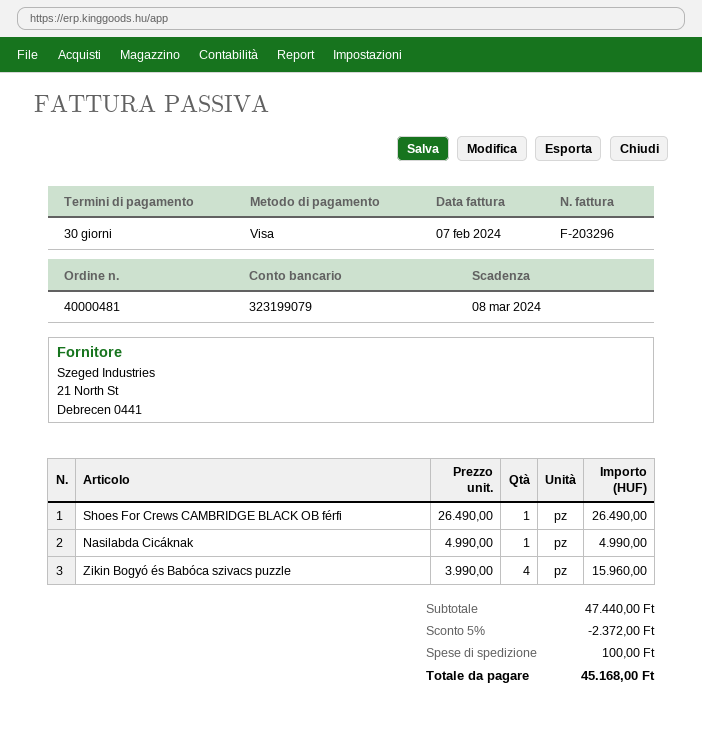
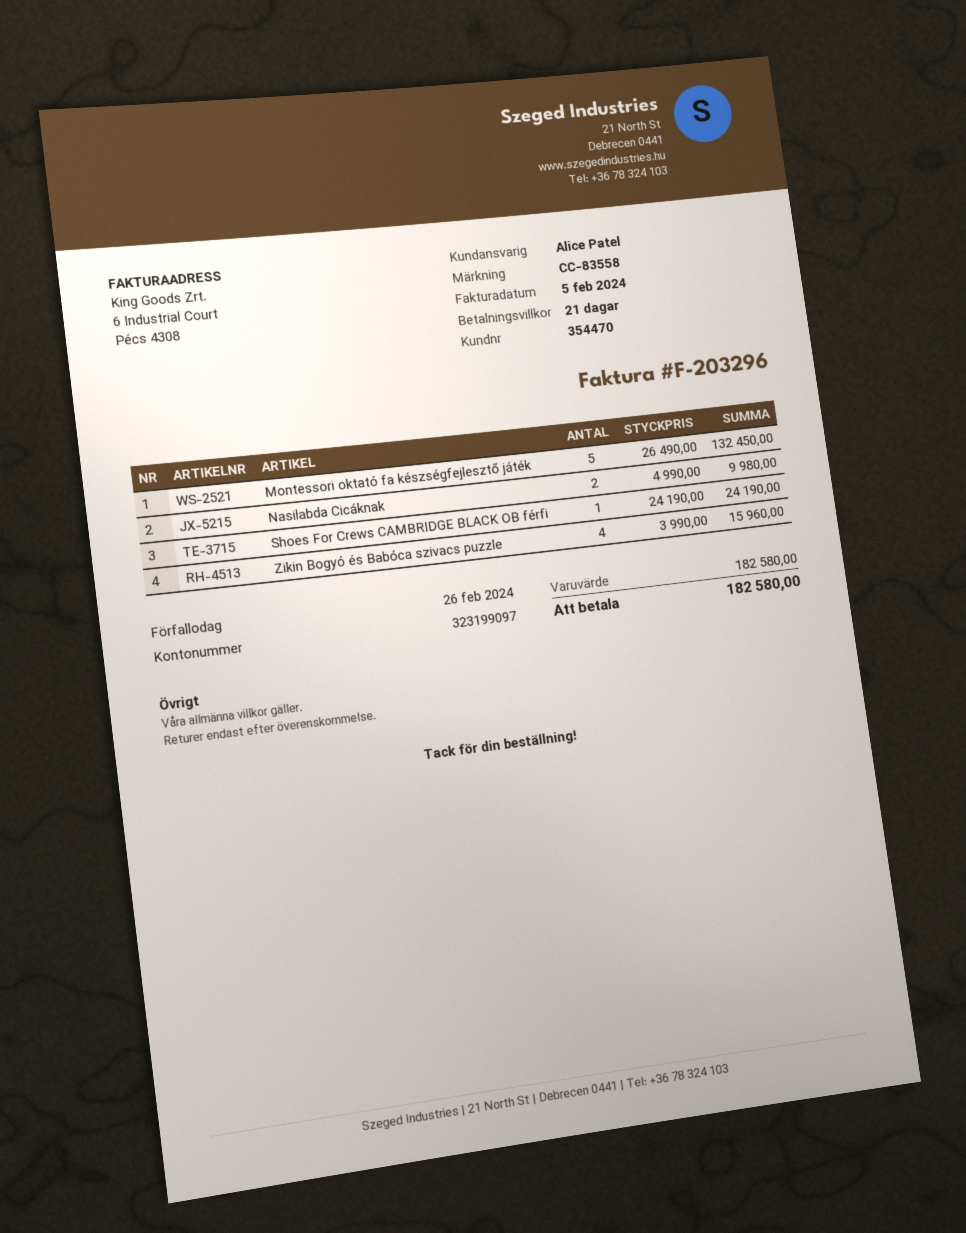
invoice date: 2024-02-07 -> 2024-02-05
payment terms: 30 days -> 21 days
due date: 2024-03-08 -> 2024-02-26
bank account: 323199079 -> 323199097
Shoes For Crews CAMBRIDGE BLACK OB férfi: 1 x 26490.00 = 26490.00 -> 1 x 24190.00 = 24190.00
Nasilabda Cicáknak: 1 x 4990.00 = 4990.00 -> 2 x 4990.00 = 9980.00
Montessori oktató fa készségfejlesztő játék: none -> 5 x 26490.00 = 132450.00
subtotal: 47440.00 -> 182580.00
discount: 5% = 2372.00 -> none
shipping: 100.00 -> none
total: 45168.00 -> 182580.00

